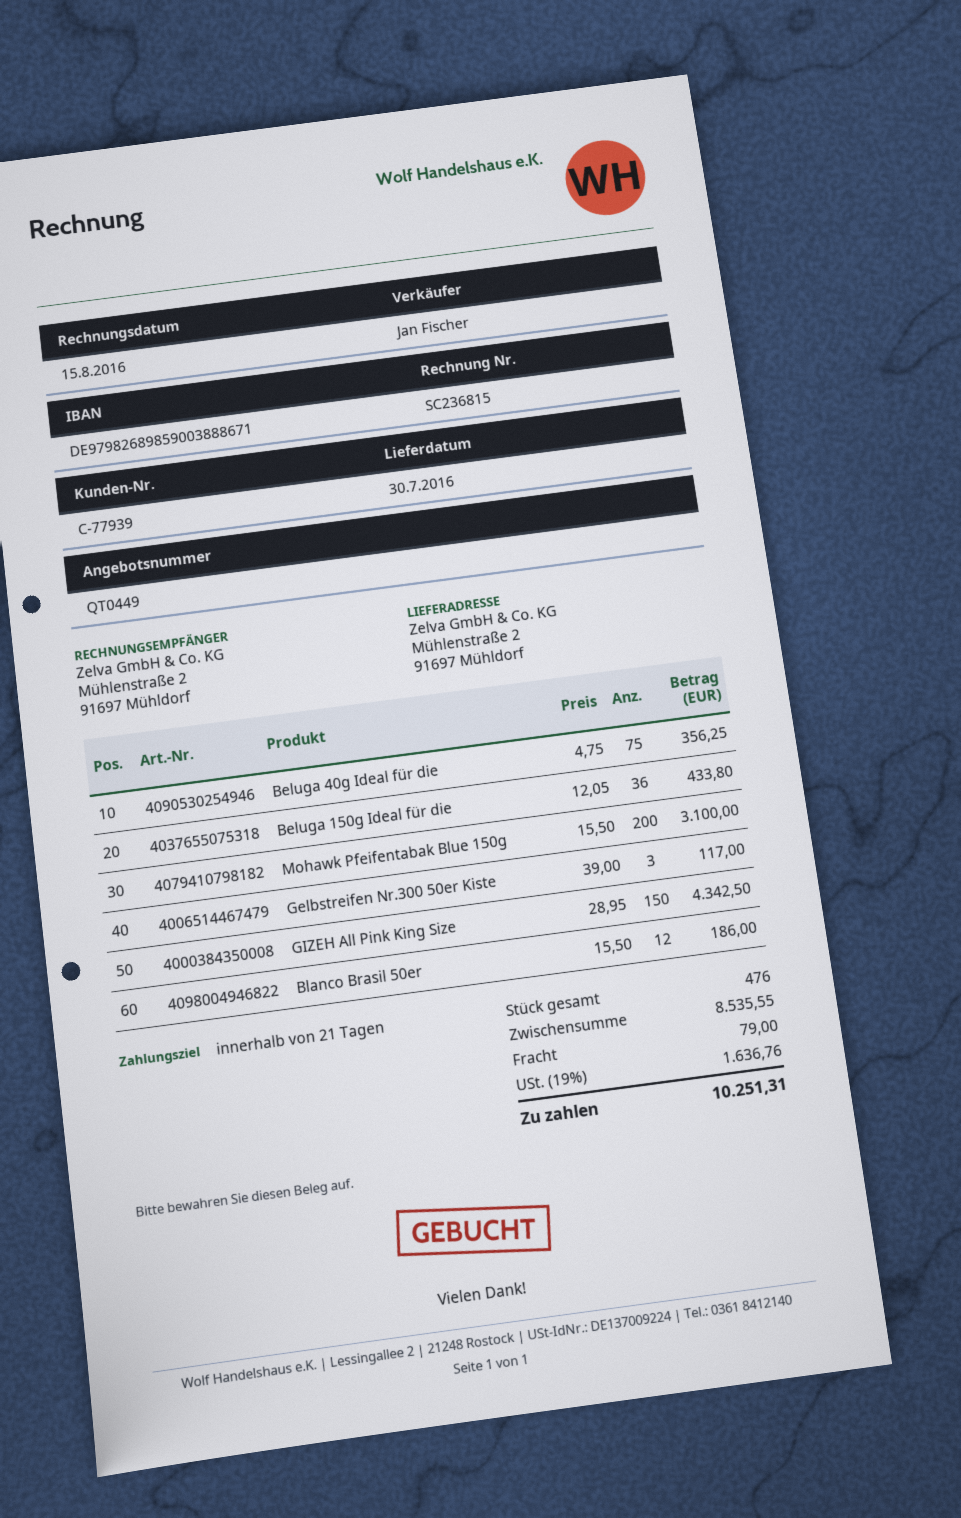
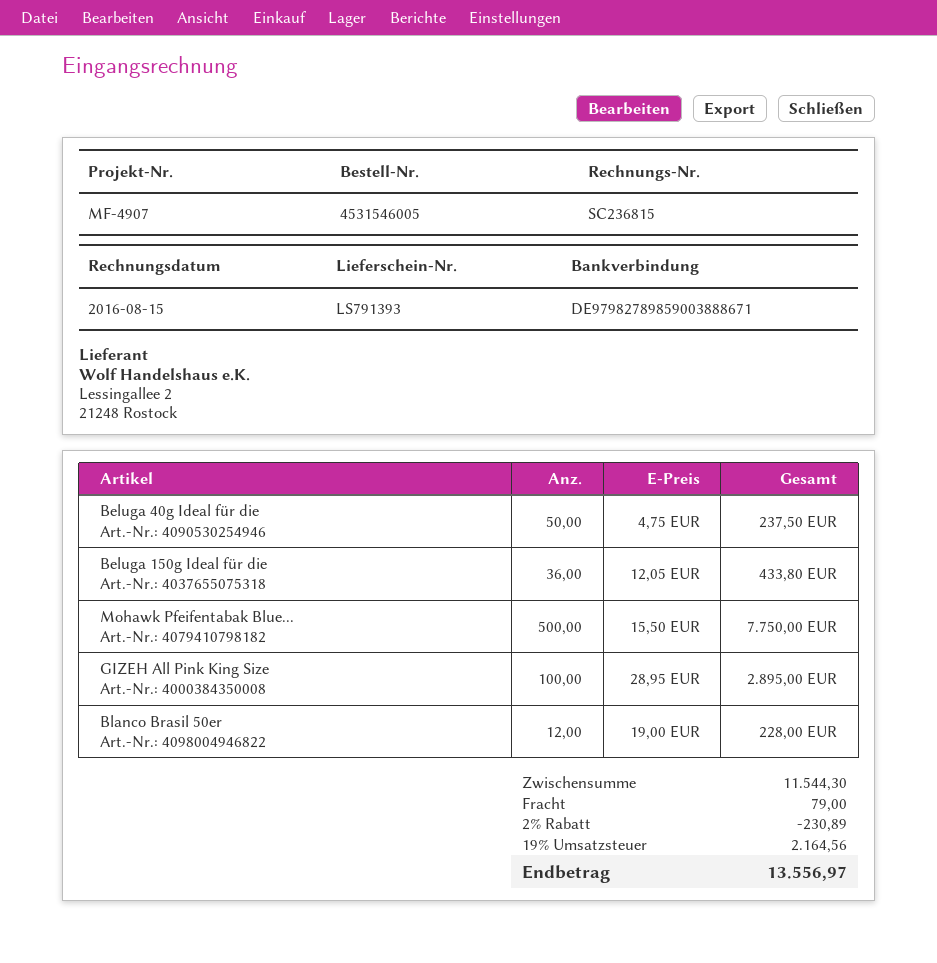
bank account: DE97982689859003888671 -> DE97982789859003888671
Beluga 40g Ideal für die: 75 x 4.75 = 356.25 -> 50 x 4.75 = 237.50
Mohawk Pfeifentabak Blue 150g: 200 x 15.50 = 3100.00 -> 500 x 15.50 = 7750.00
Gelbstreifen Nr.300 50er Kiste: 3 x 39.00 = 117.00 -> none
GIZEH All Pink King Size: 150 x 28.95 = 4342.50 -> 100 x 28.95 = 2895.00
Blanco Brasil 50er: 12 x 15.50 = 186.00 -> 12 x 19.00 = 228.00
subtotal: 8535.55 -> 11544.30
discount: none -> 2% = 230.89
tax: 19% = 1636.76 -> 19% = 2164.56
total: 10251.31 -> 13556.97

